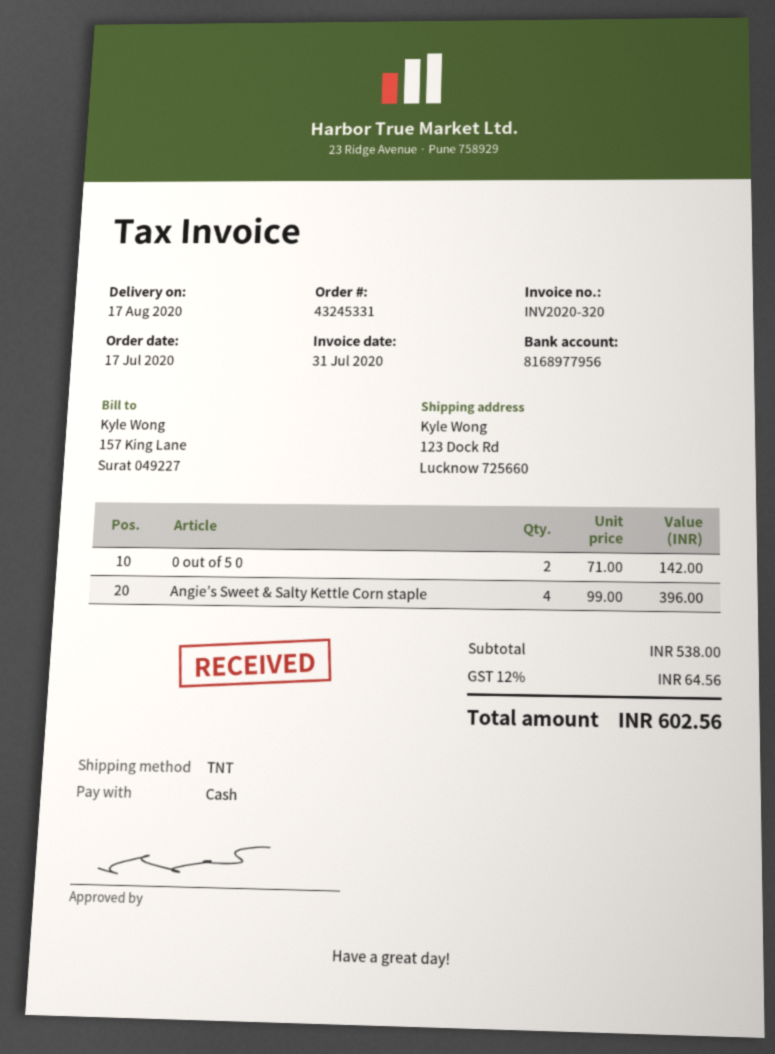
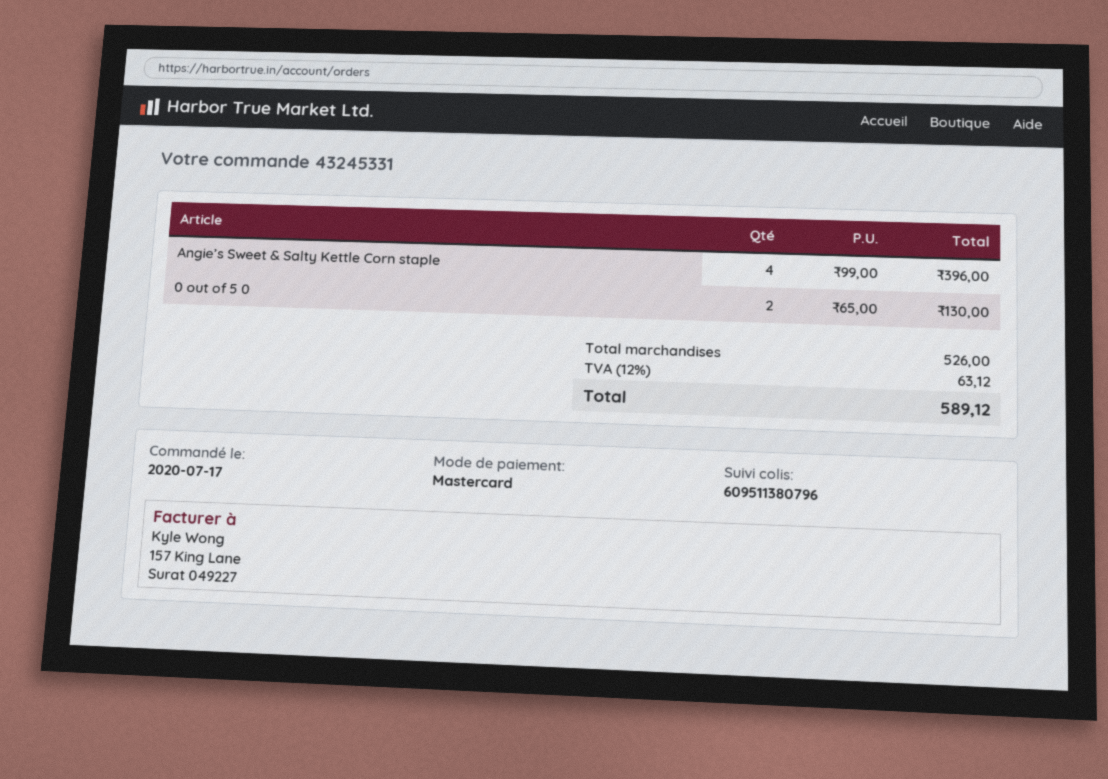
payment method: cash -> Mastercard
0 out of 5 0: 2 x 71.00 = 142.00 -> 2 x 65.00 = 130.00
subtotal: 538.00 -> 526.00
tax: 12% = 64.56 -> 12% = 63.12
total: 602.56 -> 589.12

